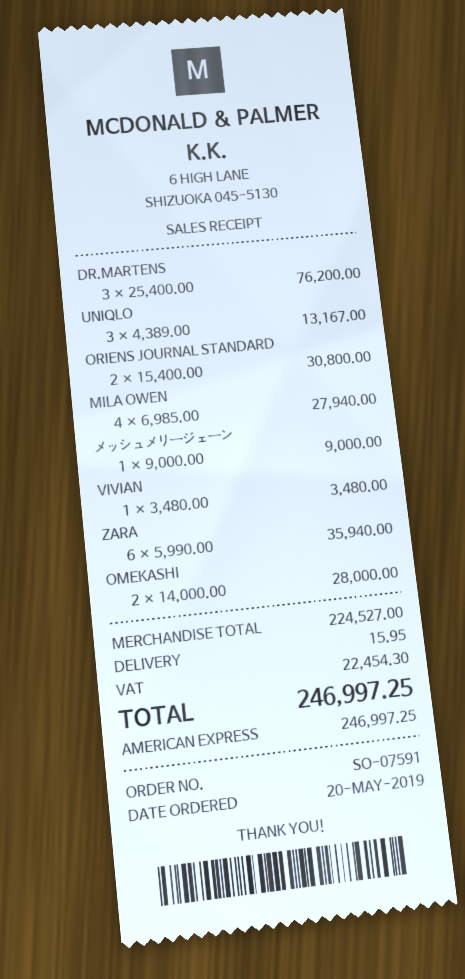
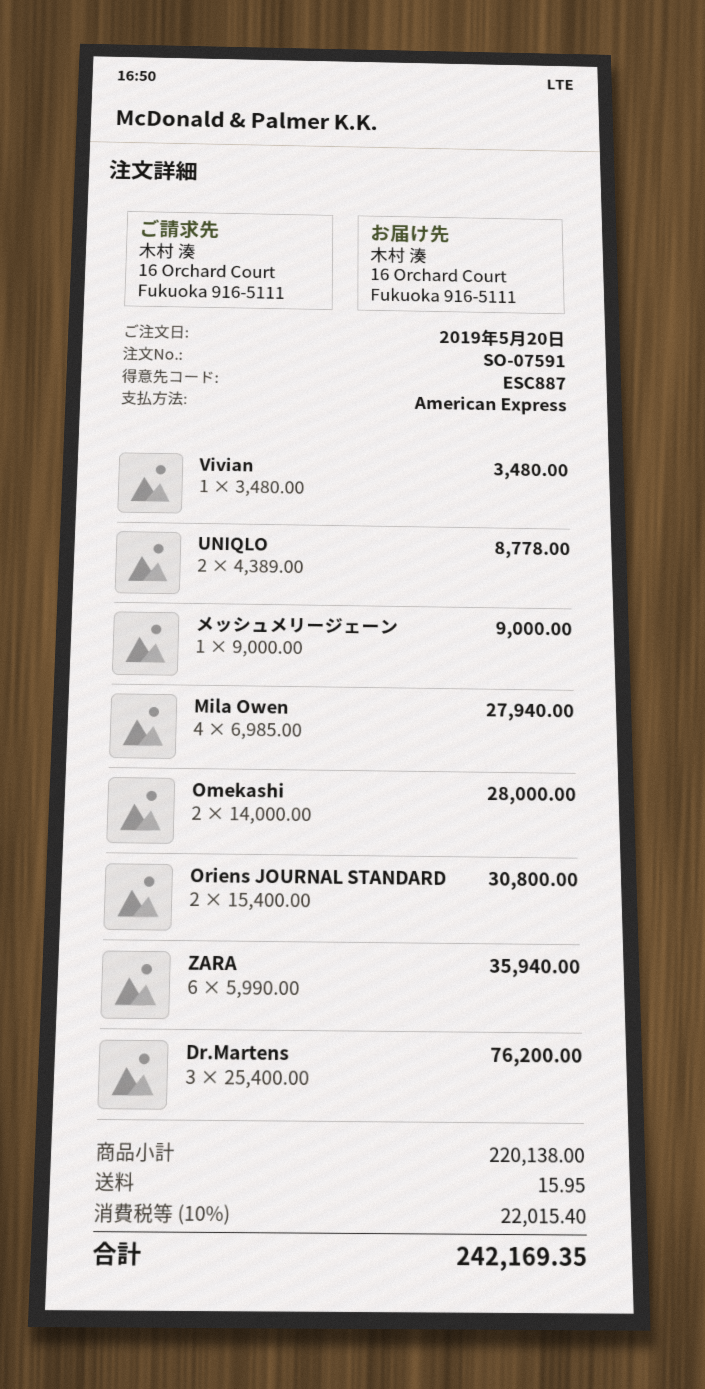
UNIQLO: 3 x 4389.00 = 13167.00 -> 2 x 4389.00 = 8778.00
subtotal: 224527.00 -> 220138.00
tax: 22454.30 -> 22015.40
total: 246997.25 -> 242169.35

